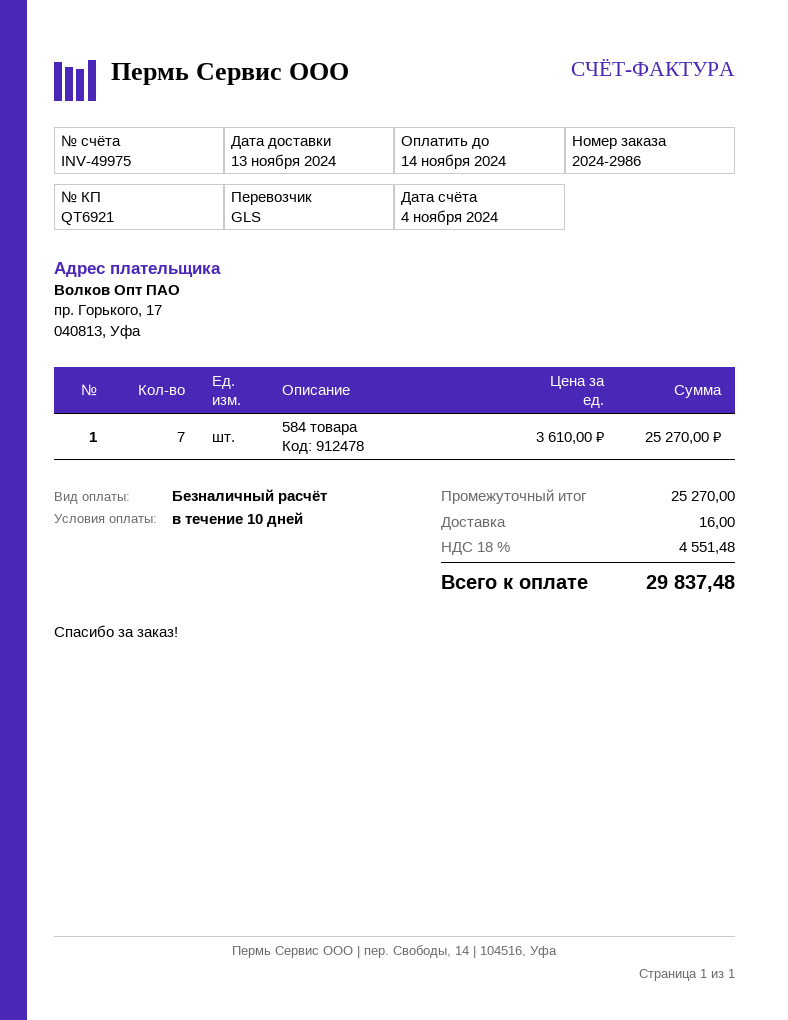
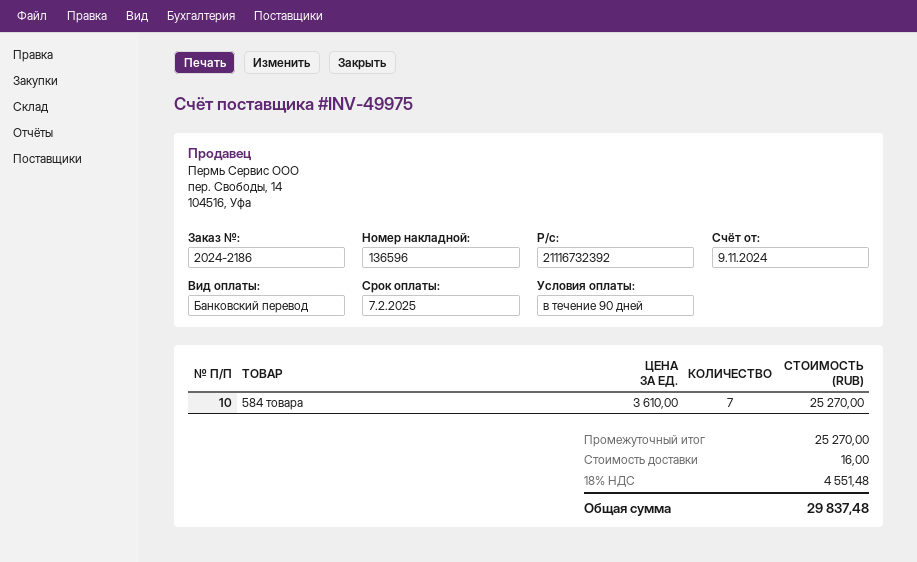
order number: 2024-2986 -> 2024-2186
invoice date: 2024-11-04 -> 2024-11-09
payment terms: 10 days -> 90 days
due date: 2024-11-14 -> 2025-02-07

